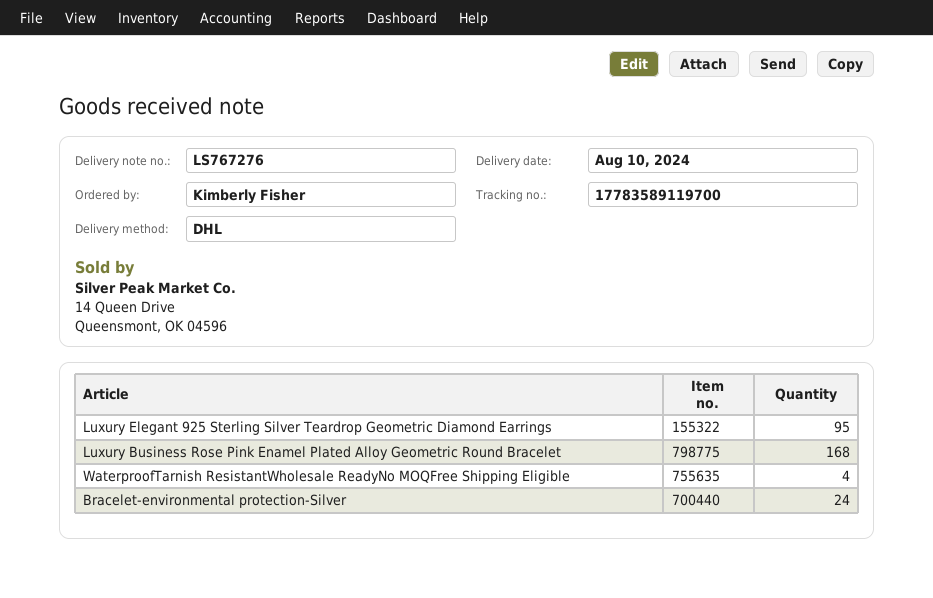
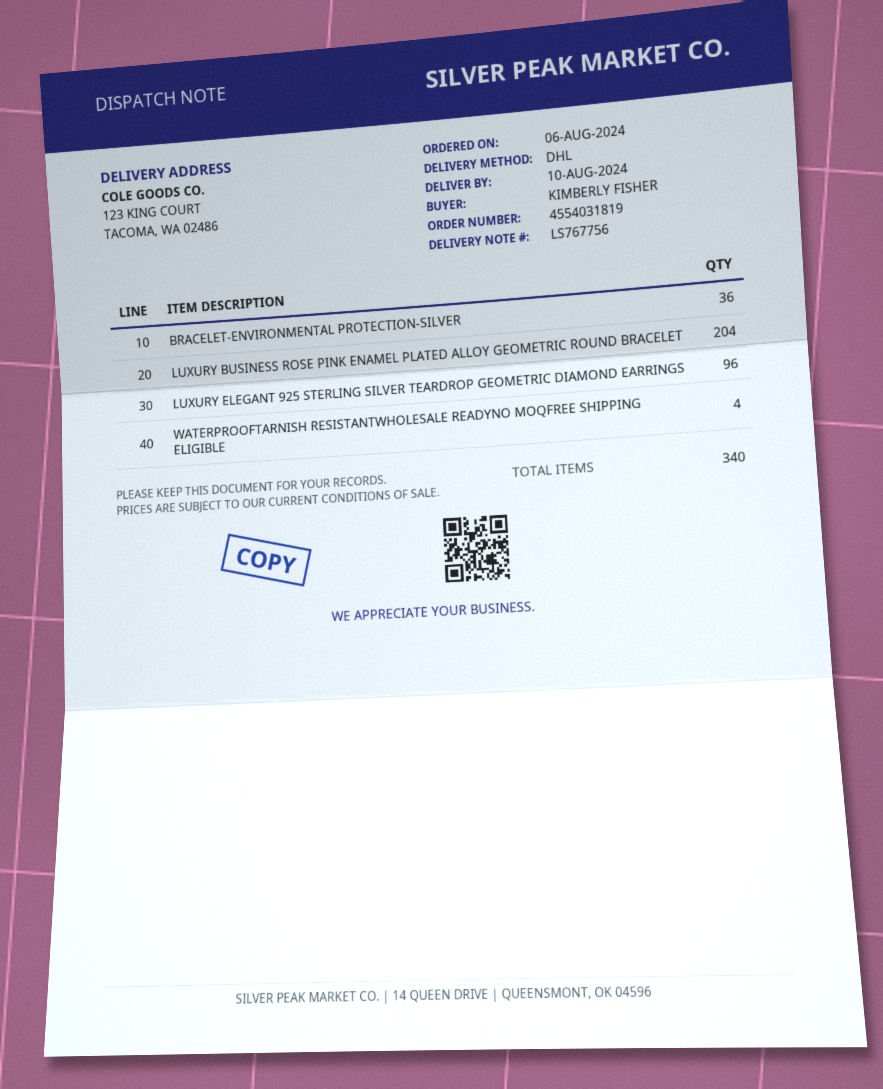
delivery note number: LS767276 -> LS767756
Luxury Elegant 925 Sterling Silver Teardrop Geometric Diamond Earrings: 95 -> 96
Luxury Business Rose Pink Enamel Plated Alloy Geometric Round Bracelet: 168 -> 204
Bracelet-environmental protection-Silver: 24 -> 36

